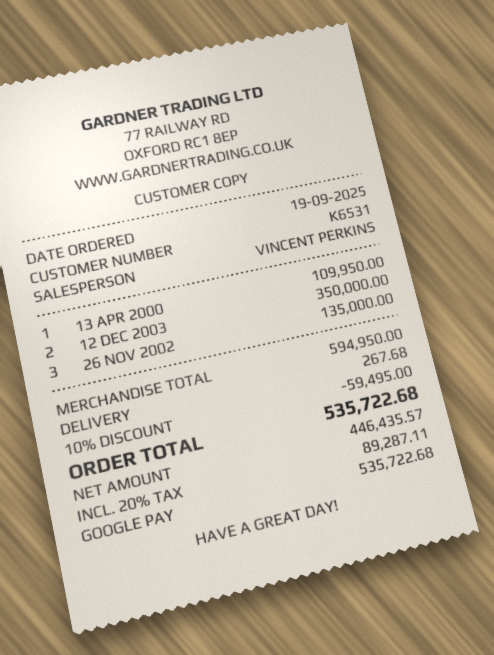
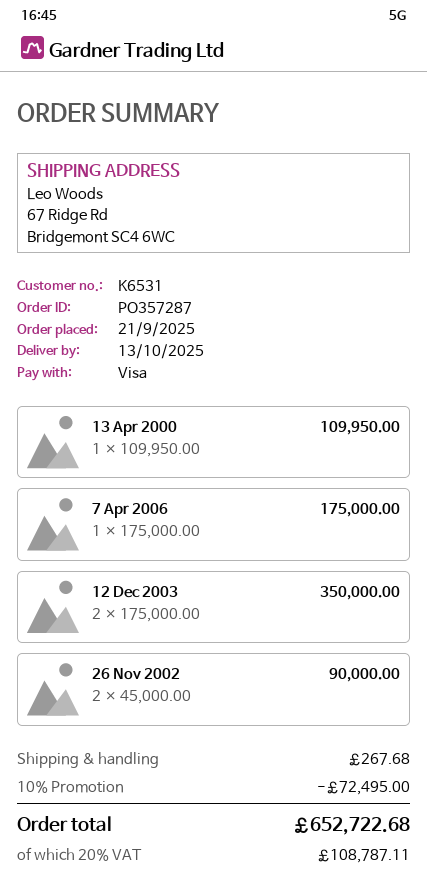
order date: 2025-09-19 -> 2025-09-21
payment method: Google Pay -> Visa
26 NOV 2002: 3 for 135000.00 -> 2 for 90000.00
7 Apr 2006: none -> 1 for 175000.00
discount: 10% = 59495.00 -> 10% = 72495.00
tax: 20% = 89287.11 -> 20% = 108787.11
total: 535722.68 -> 652722.68

